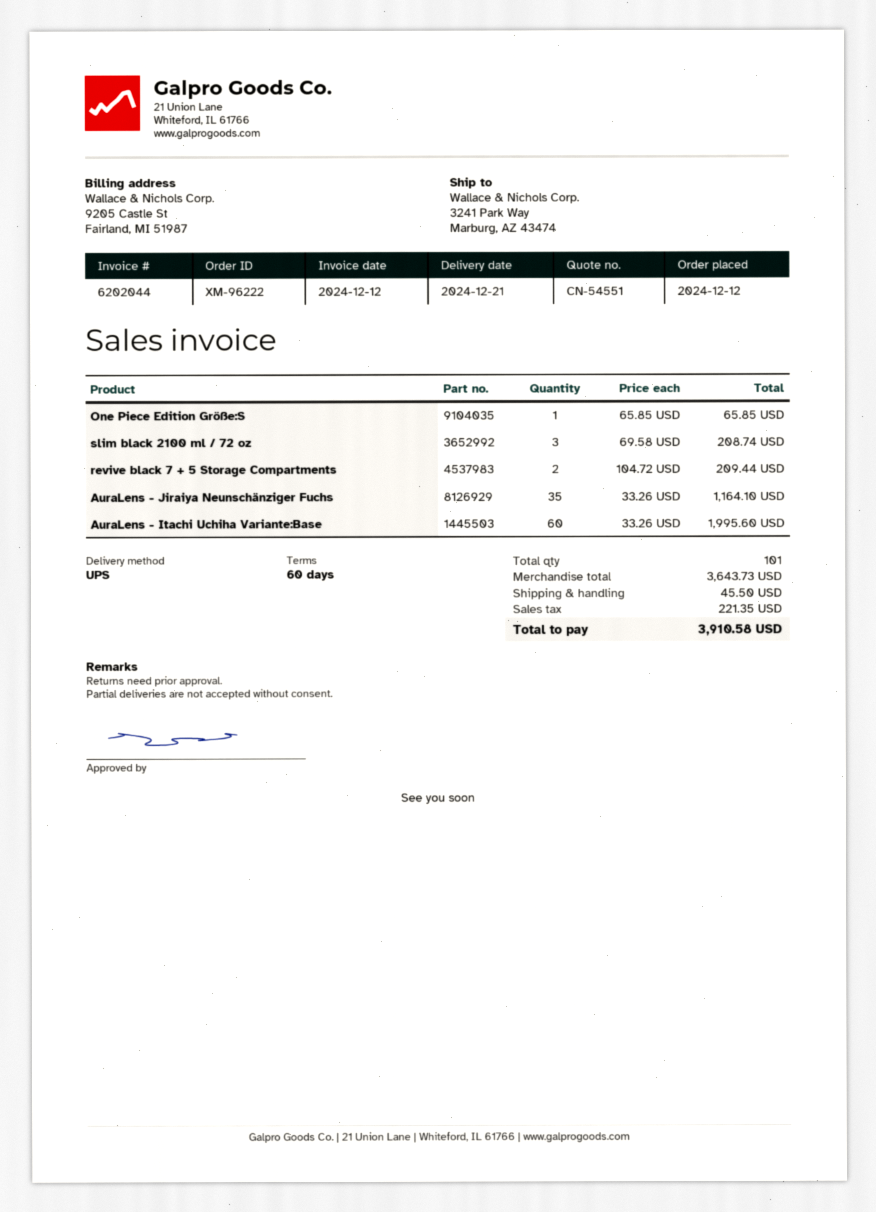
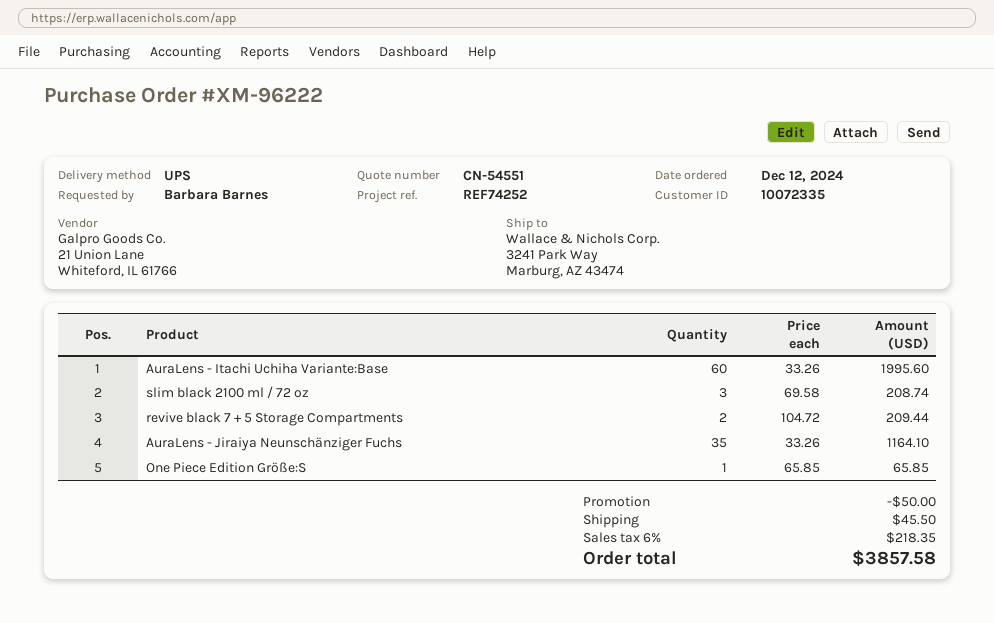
discount: none -> 50.00
tax: 221.35 -> 218.35
total: 3910.58 -> 3857.58

